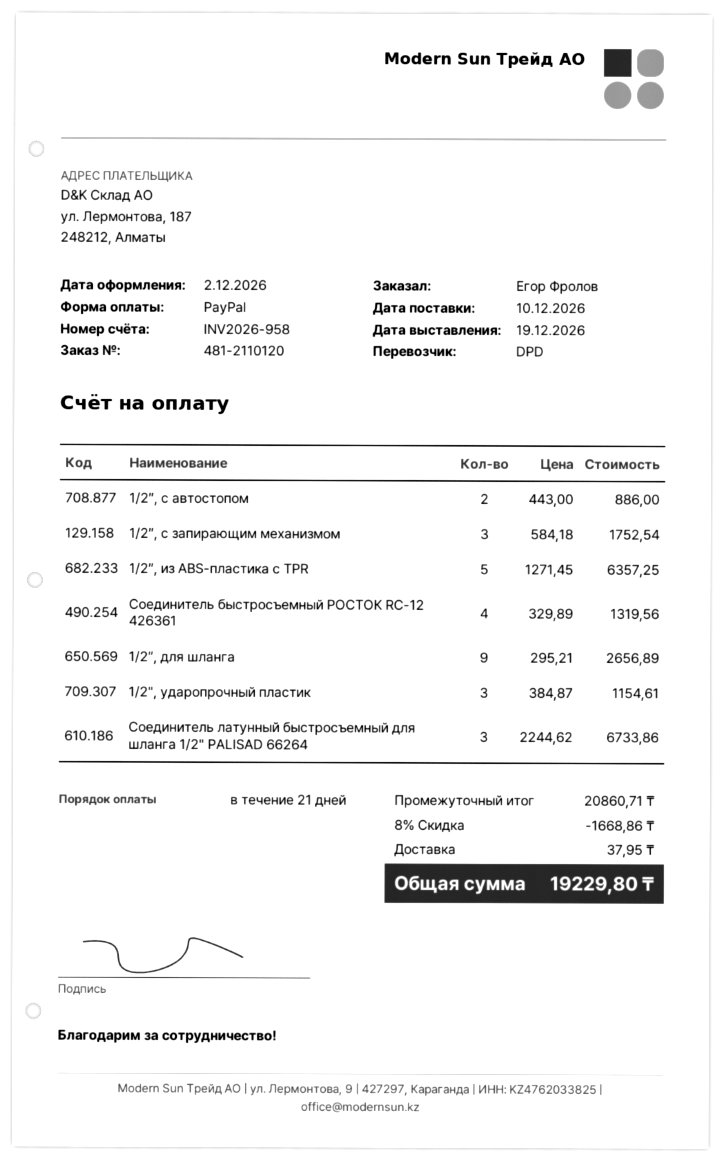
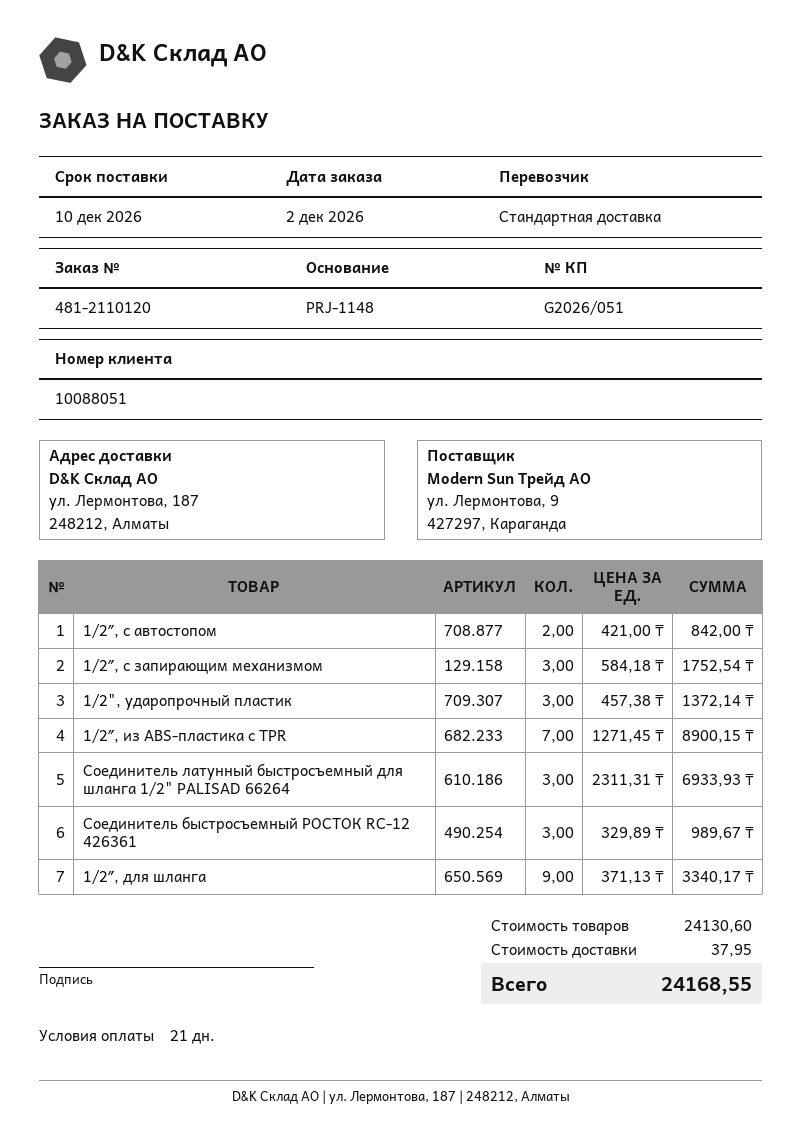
shipping method: DPD -> standard
1/2″, с автостопом: 2 x 443.00 = 886.00 -> 2 x 421.00 = 842.00
1/2″, из ABS-пластика с TPR: 5 x 1271.45 = 6357.25 -> 7 x 1271.45 = 8900.15
Соединитель быстросъемный РОСТОК RC-12 426361: 4 x 329.89 = 1319.56 -> 3 x 329.89 = 989.67
1/2″, для шланга: 9 x 295.21 = 2656.89 -> 9 x 371.13 = 3340.17
1/2", ударопрочный пластик: 3 x 384.87 = 1154.61 -> 3 x 457.38 = 1372.14
Соединитель латунный быстросъемный для шланга 1/2" PALISAD 66264: 3 x 2244.62 = 6733.86 -> 3 x 2311.31 = 6933.93
subtotal: 20860.71 -> 24130.60
discount: 8% = 1668.86 -> none
total: 19229.80 -> 24168.55

